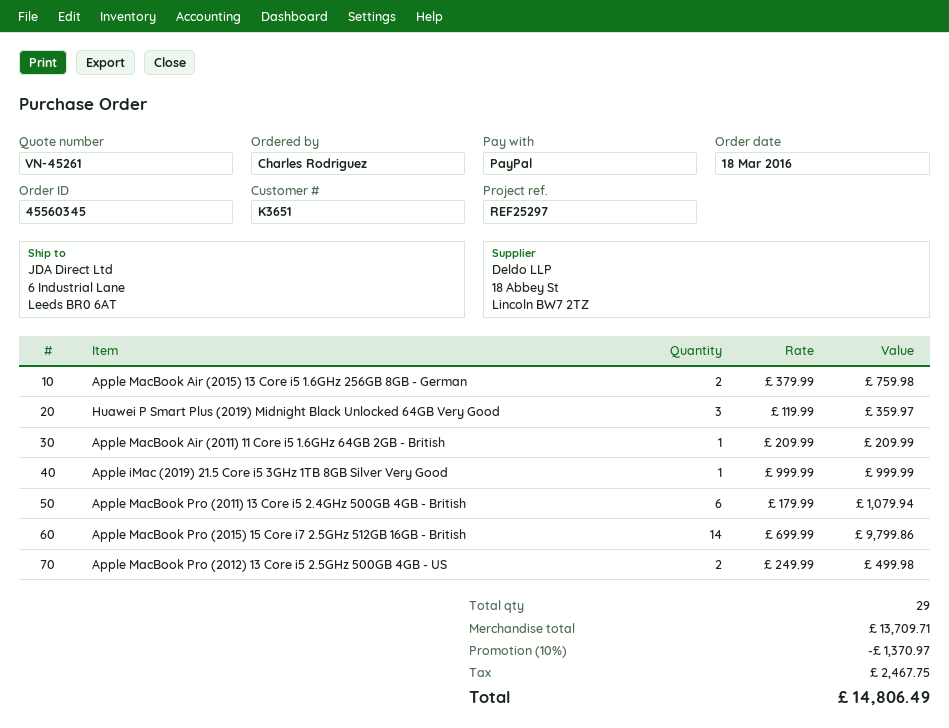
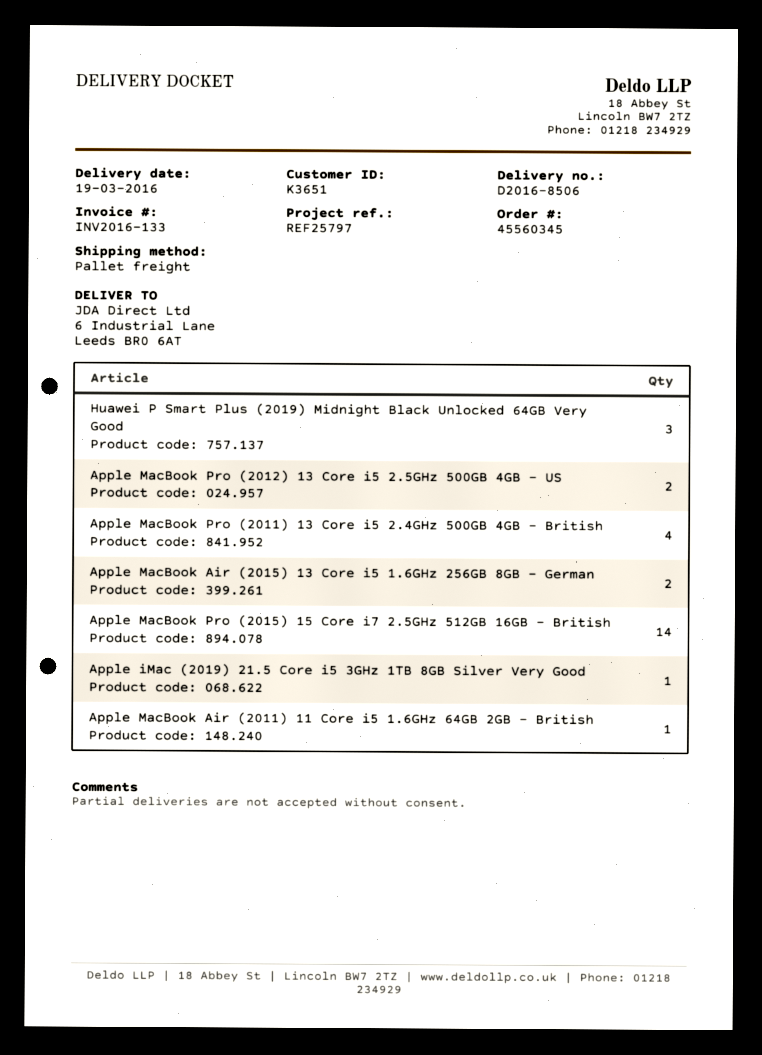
reference: REF25297 -> REF25797
Apple MacBook Pro (2011) 13 Core i5 2.4GHz 500GB 4GB - British: 6 -> 4

